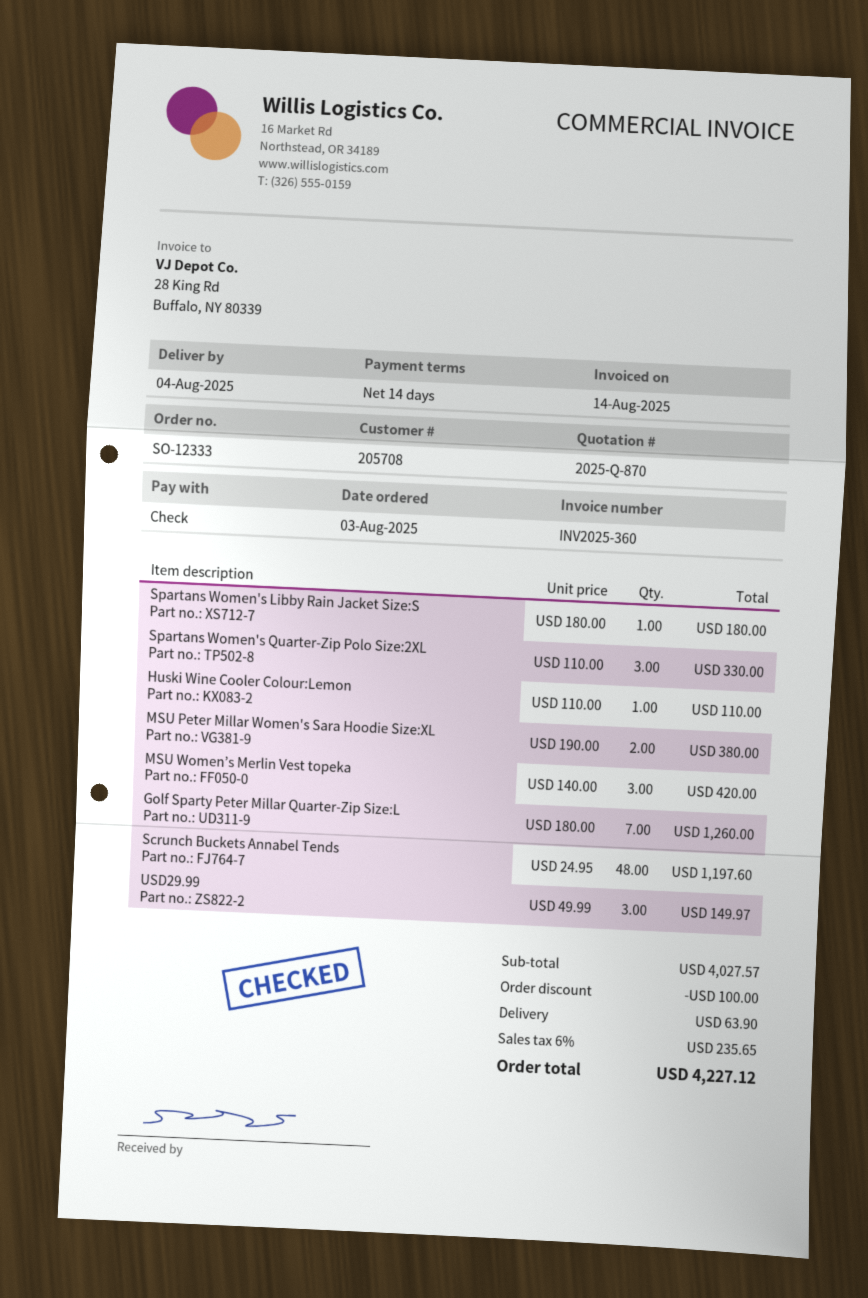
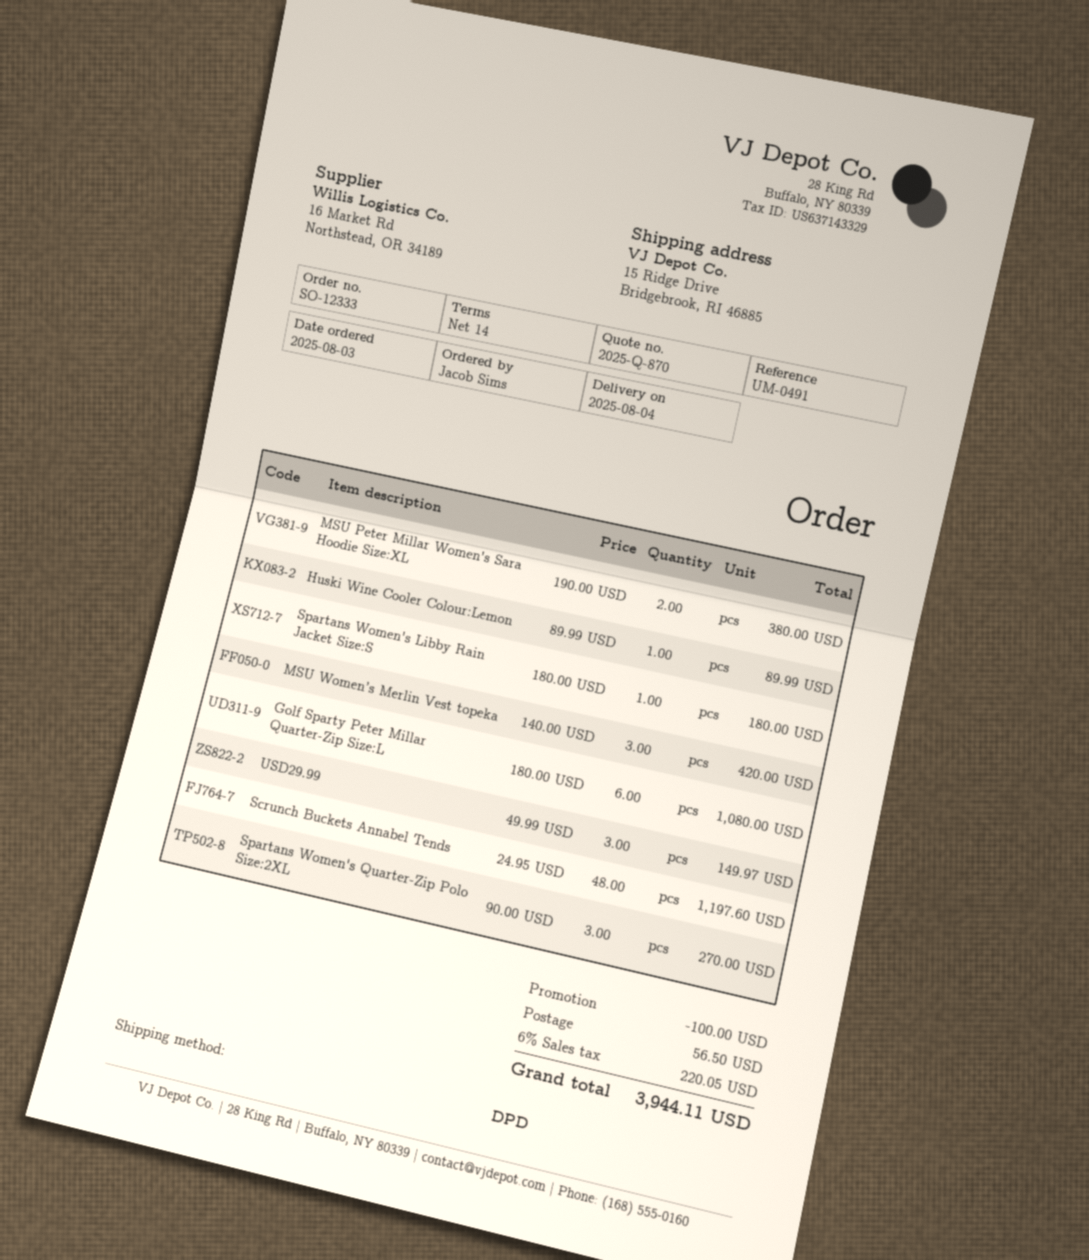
Spartans Women's Quarter-Zip Polo Size:2XL: 3 x 110.00 = 330.00 -> 3 x 90.00 = 270.00
Huski Wine Cooler Colour:Lemon: 1 x 110.00 = 110.00 -> 1 x 89.99 = 89.99
Golf Sparty Peter Millar Quarter-Zip Size:L: 7 x 180.00 = 1260.00 -> 6 x 180.00 = 1080.00
shipping: 63.90 -> 56.50
tax: 6% = 235.65 -> 6% = 220.05
total: 4227.12 -> 3944.11

